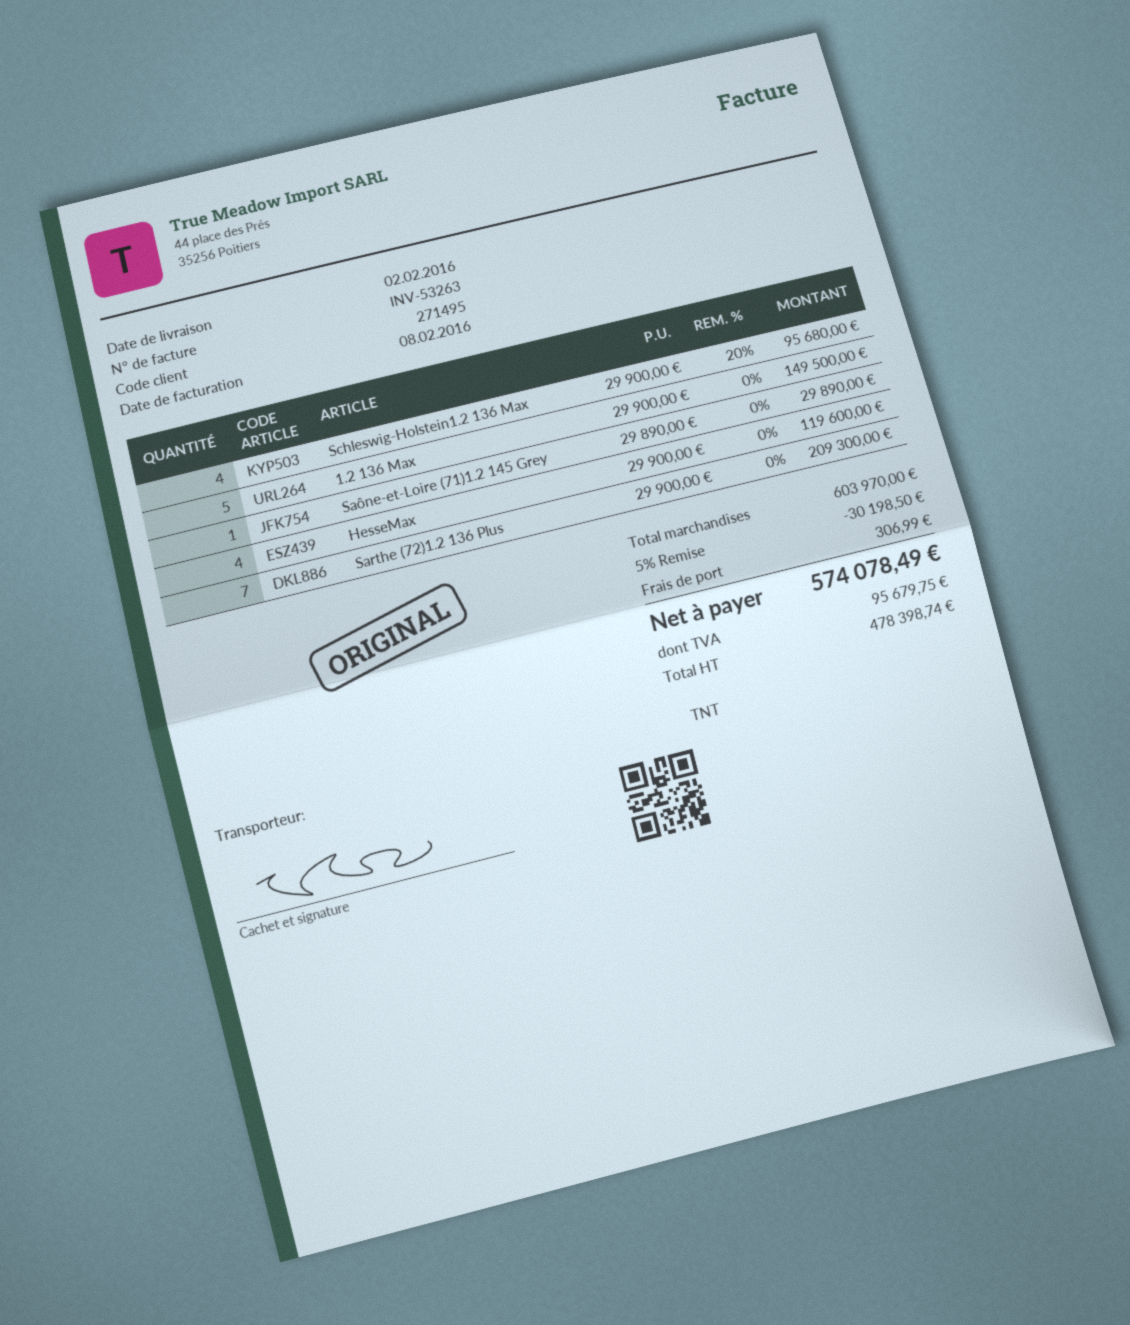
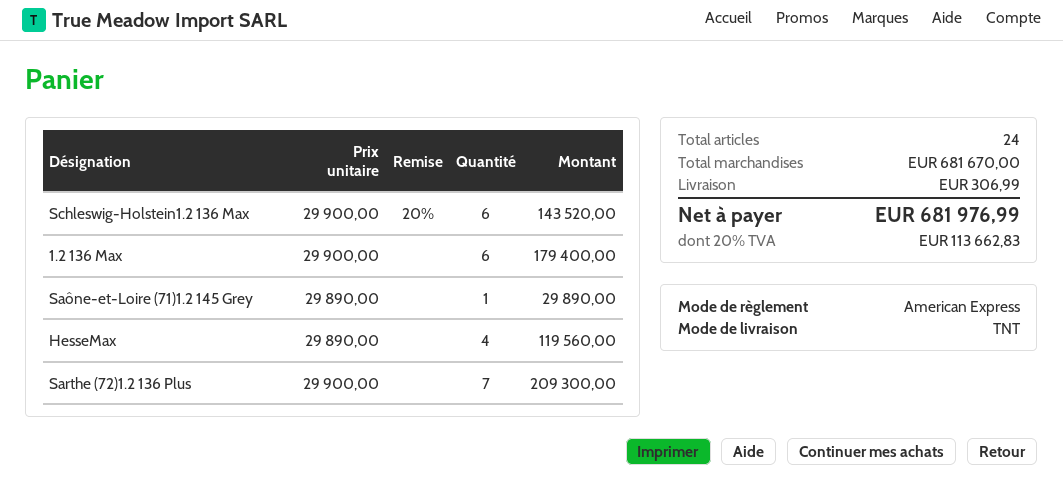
Schleswig-Holstein1.2 136 Max: 4 x 29900.00 - 20% = 95680.00 -> 6 x 29900.00 - 20% = 143520.00
1.2 136 Max: 5 x 29900.00 = 149500.00 -> 6 x 29900.00 = 179400.00
HesseMax: 4 x 29900.00 = 119600.00 -> 4 x 29890.00 = 119560.00
subtotal: 603970.00 -> 681670.00
discount: 5% = 30198.50 -> none
tax: 95679.75 -> 113662.83
total: 574078.49 -> 681976.99

